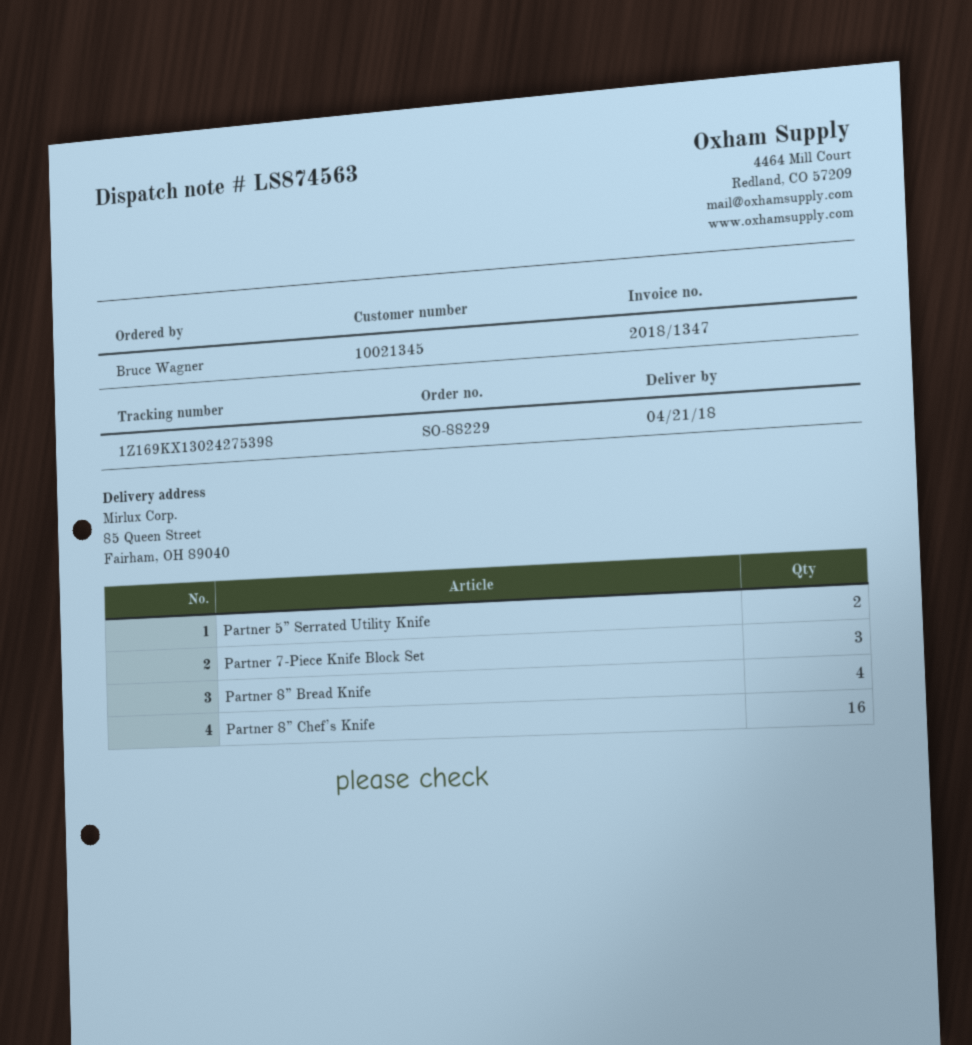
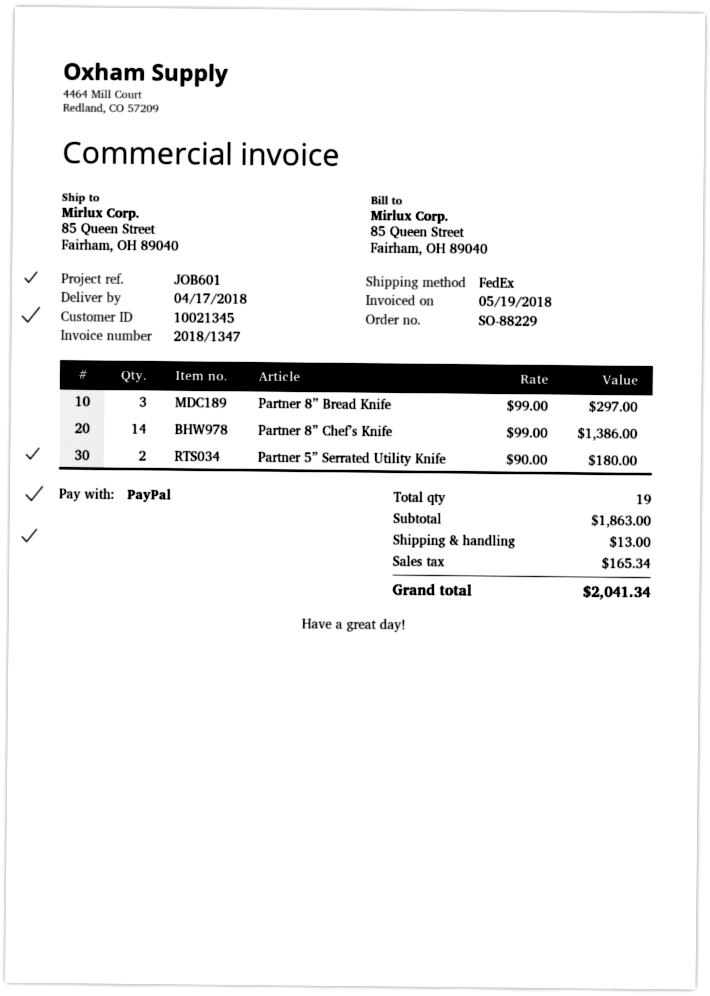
delivery date: 2018-04-21 -> 2018-04-17
Partner 7-Piece Knife Block Set: 3 -> none
Partner 8” Bread Knife: 4 -> 3
Partner 8” Chef’s Knife: 16 -> 14

